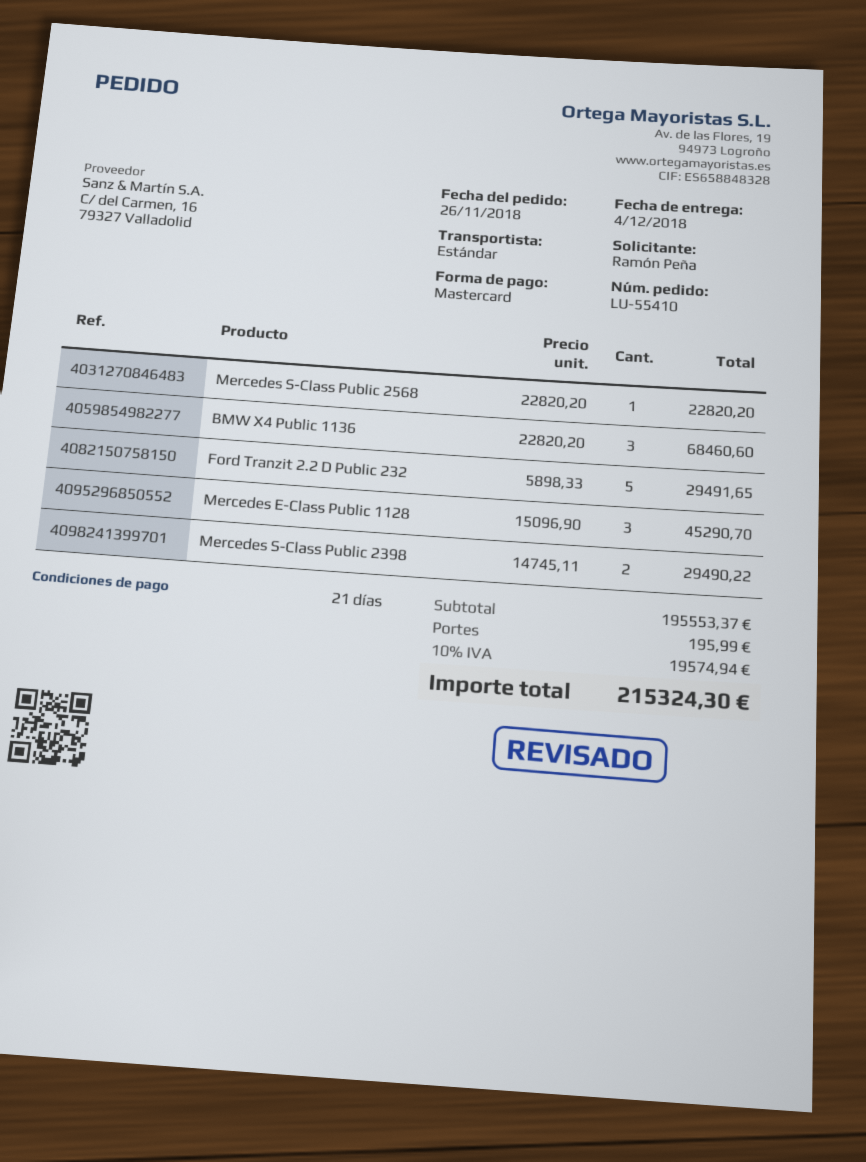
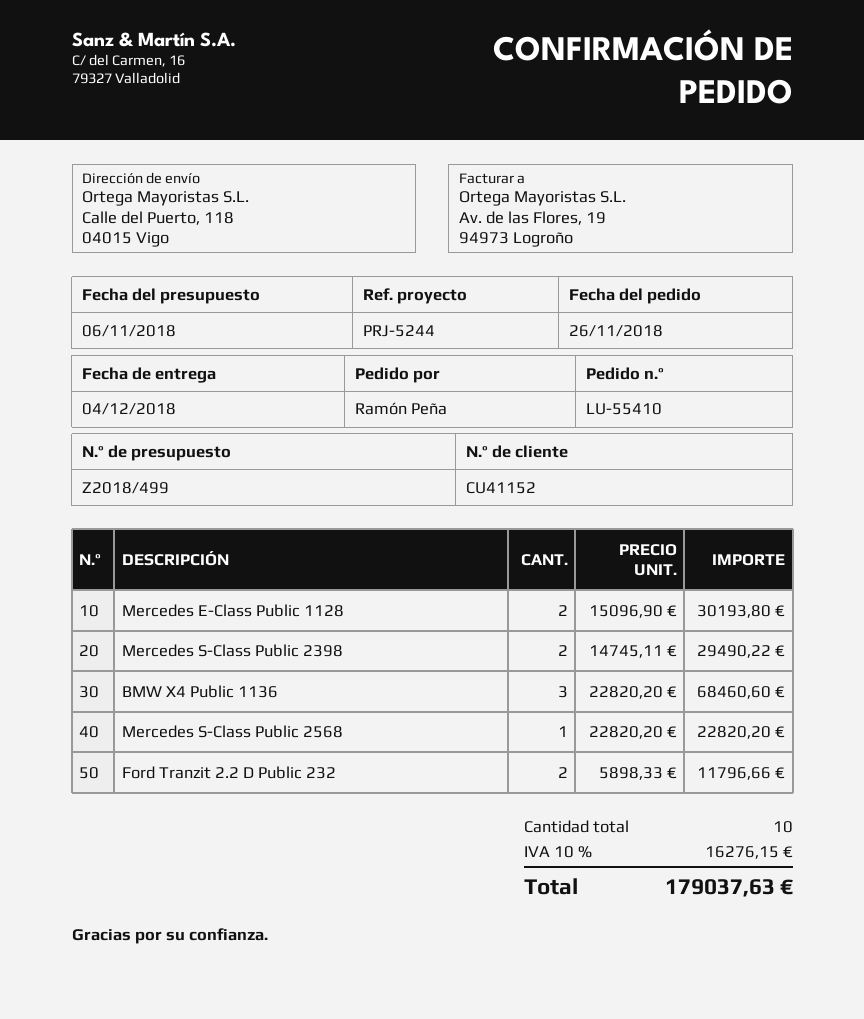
Ford Tranzit 2.2 D Public 232: 5 x 5898.33 = 29491.65 -> 2 x 5898.33 = 11796.66
Mercedes E-Class Public 1128: 3 x 15096.90 = 45290.70 -> 2 x 15096.90 = 30193.80
shipping: 195.99 -> none
tax: 10% = 19574.94 -> 10% = 16276.15
total: 215324.30 -> 179037.63

